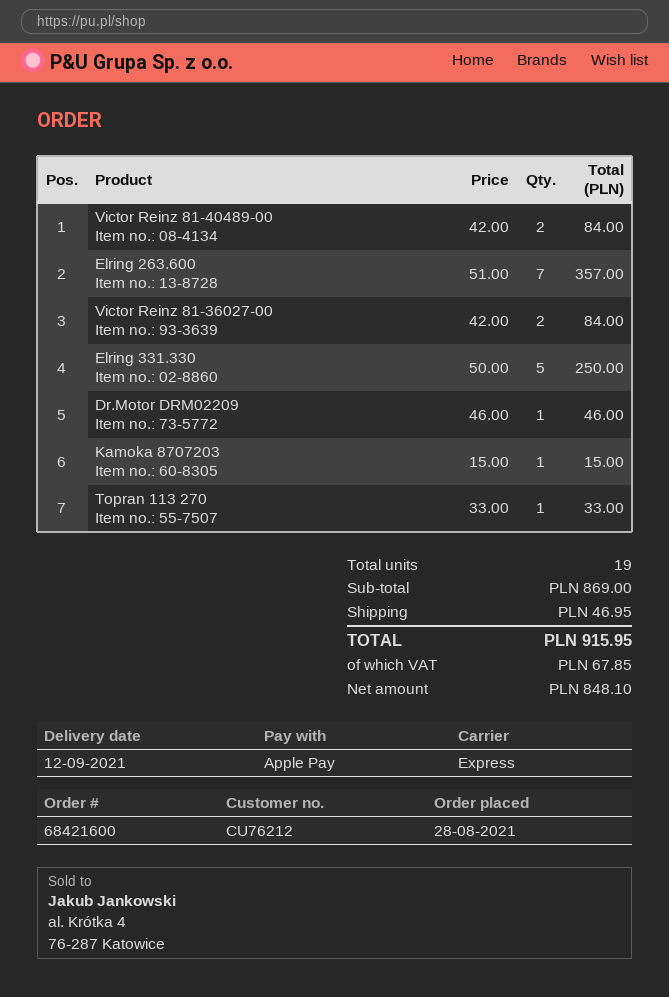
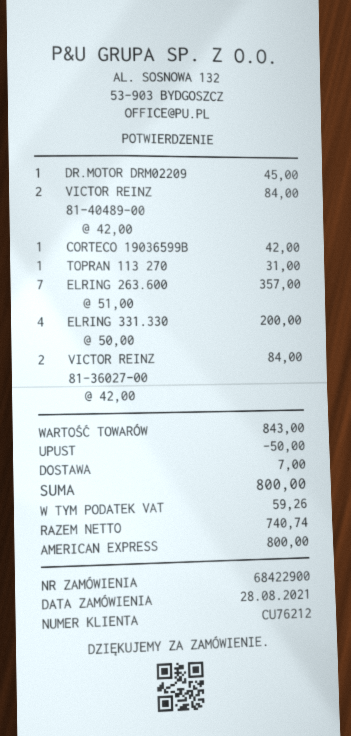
order number: 68421600 -> 68422900
payment method: Apple Pay -> American Express
Elring 331.330: 5 x 50.00 = 250.00 -> 4 x 50.00 = 200.00
Dr.Motor DRM02209: 1 x 46.00 = 46.00 -> 1 x 45.00 = 45.00
Kamoka 8707203: 1 x 15.00 = 15.00 -> none
Topran 113 270: 1 x 33.00 = 33.00 -> 1 x 31.00 = 31.00
CORTECO 19036599B: none -> 1 x 42.00 = 42.00
subtotal: 869.00 -> 843.00
discount: none -> 50.00
shipping: 46.95 -> 7.00
net: 848.10 -> 740.74
tax: 67.85 -> 59.26
total: 915.95 -> 800.00

